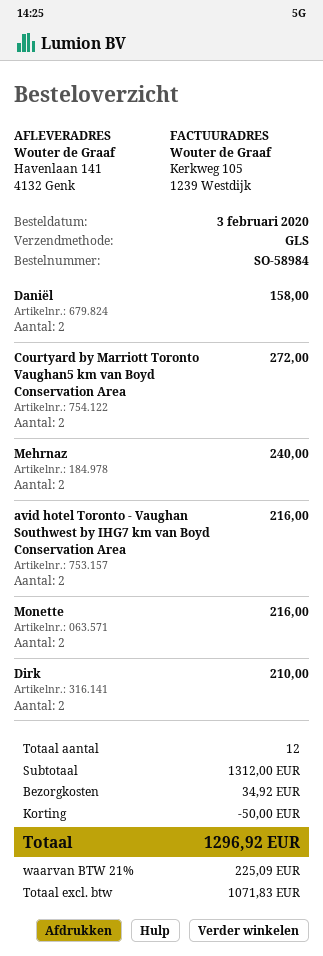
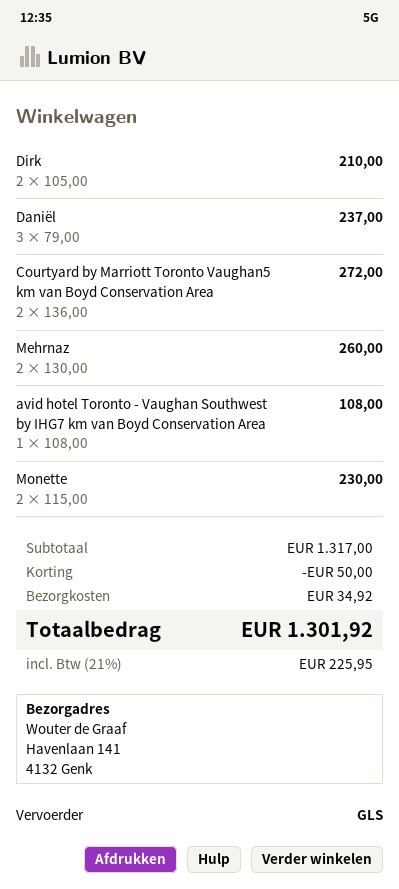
Daniël: 2 for 158.00 -> 3 for 237.00
Mehrnaz: 2 for 240.00 -> 2 for 260.00
avid hotel Toronto - Vaughan Southwest by IHG7 km van Boyd Conservation Area: 2 for 216.00 -> 1 for 108.00
Monette: 2 for 216.00 -> 2 for 230.00
subtotal: 1312.00 -> 1317.00
tax: 21% = 225.09 -> 21% = 225.95
total: 1296.92 -> 1301.92

